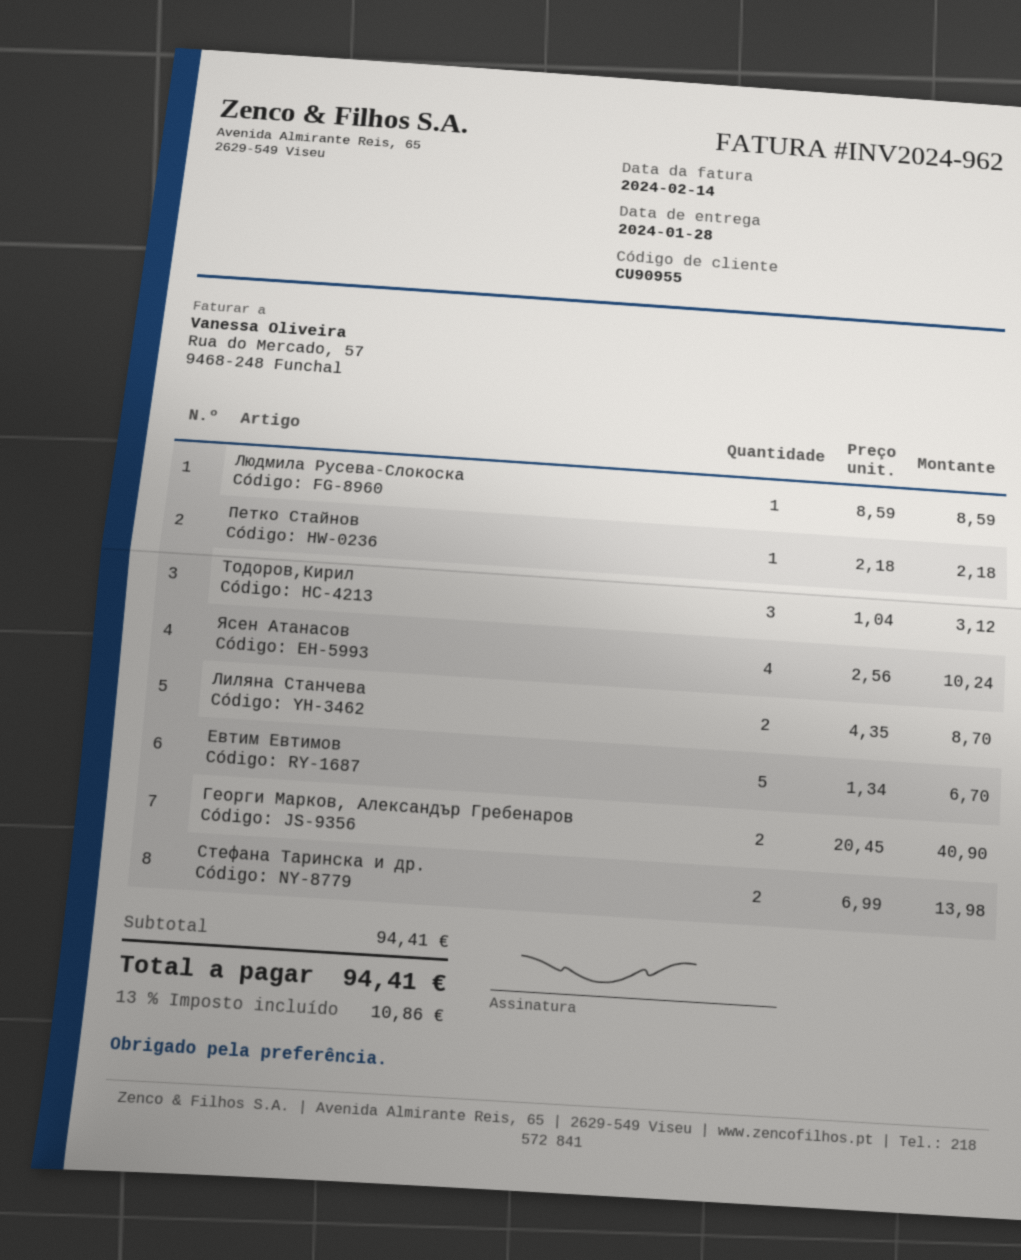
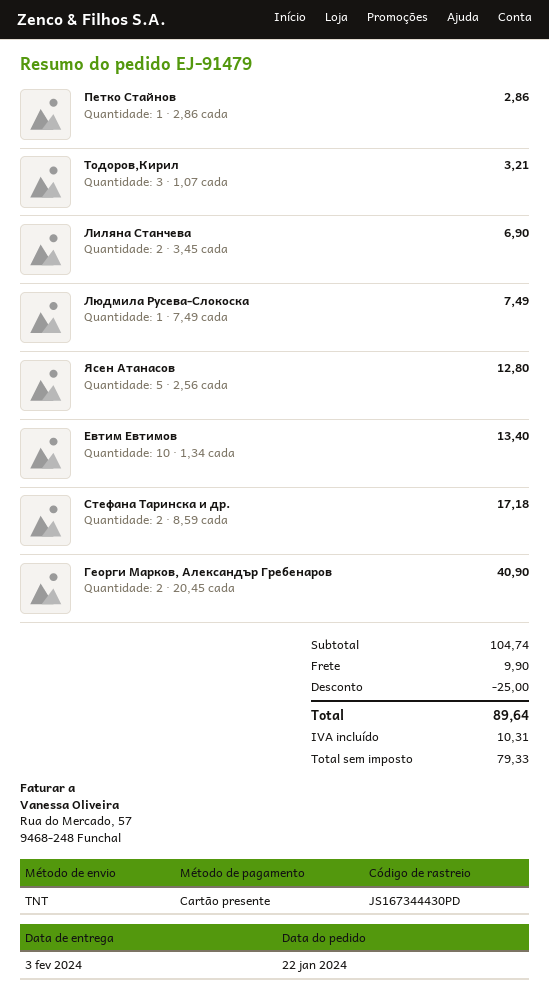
delivery date: 2024-01-28 -> 2024-02-03
Людмила Русева-Слокоска: 1 x 8.59 = 8.59 -> 1 x 7.49 = 7.49
Петко Стайнов: 1 x 2.18 = 2.18 -> 1 x 2.86 = 2.86
Тодоров,Кирил: 3 x 1.04 = 3.12 -> 3 x 1.07 = 3.21
Ясен Атанасов: 4 x 2.56 = 10.24 -> 5 x 2.56 = 12.80
Лиляна Станчева: 2 x 4.35 = 8.70 -> 2 x 3.45 = 6.90
Евтим Евтимов: 5 x 1.34 = 6.70 -> 10 x 1.34 = 13.40
Стефана Таринска и др.: 2 x 6.99 = 13.98 -> 2 x 8.59 = 17.18
subtotal: 94.41 -> 104.74
discount: none -> 25.00
shipping: none -> 9.90
tax: 10.86 -> 10.31
total: 94.41 -> 89.64

